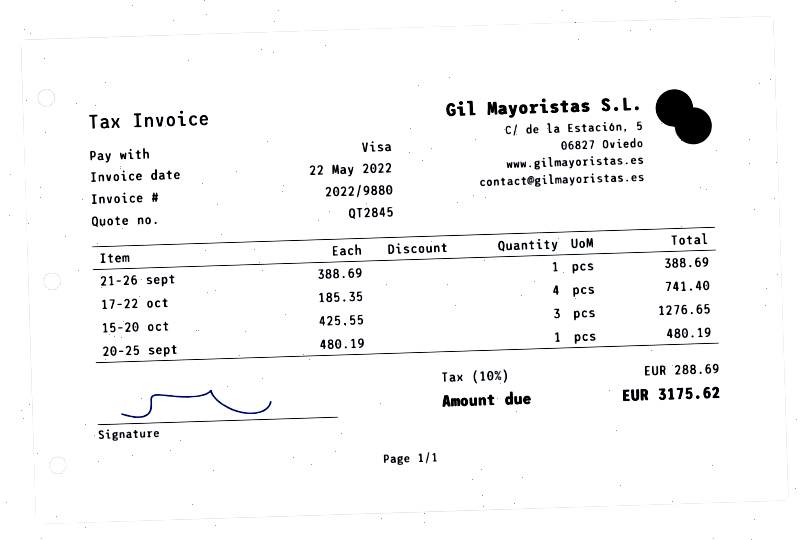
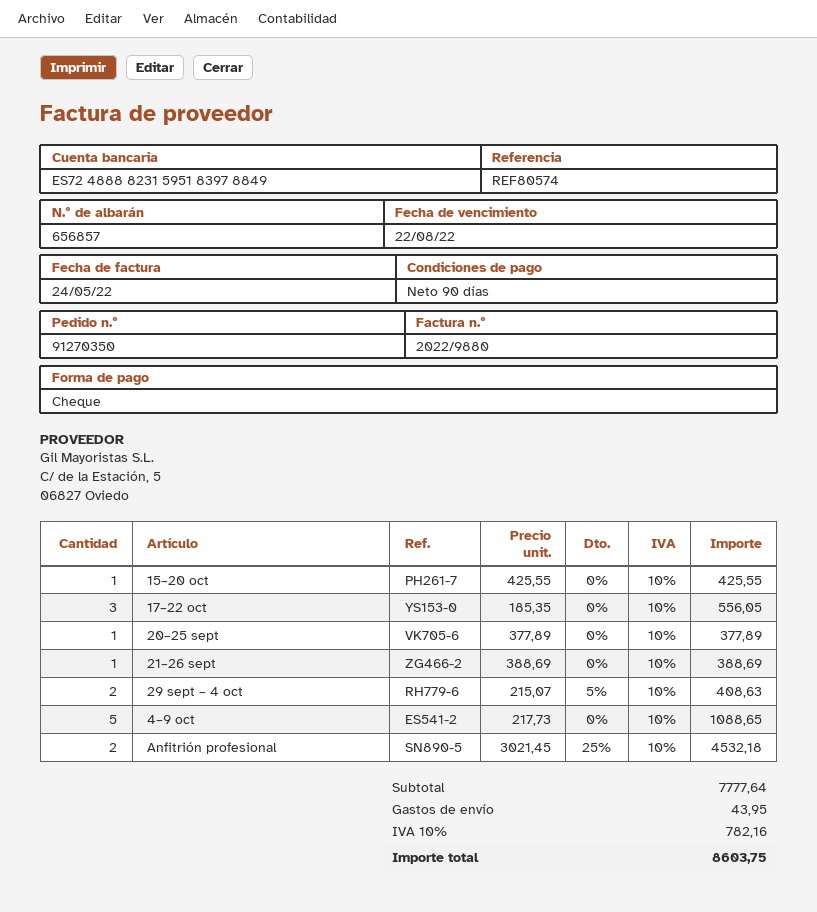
invoice date: 2022-05-22 -> 2022-05-24
payment method: Visa -> cheque
17–22 oct: 4 x 185.35 = 741.40 -> 3 x 185.35 = 556.05
15–20 oct: 3 x 425.55 = 1276.65 -> 1 x 425.55 = 425.55
20–25 sept: 1 x 480.19 = 480.19 -> 1 x 377.89 = 377.89
29 sept – 4 oct: none -> 2 x 215.07 - 5% = 408.63
4–9 oct: none -> 5 x 217.73 = 1088.65
Anfitrión profesional: none -> 2 x 3021.45 - 25% = 4532.18
shipping: none -> 43.95
tax: 10% = 288.69 -> 10% = 782.16
total: 3175.62 -> 8603.75

